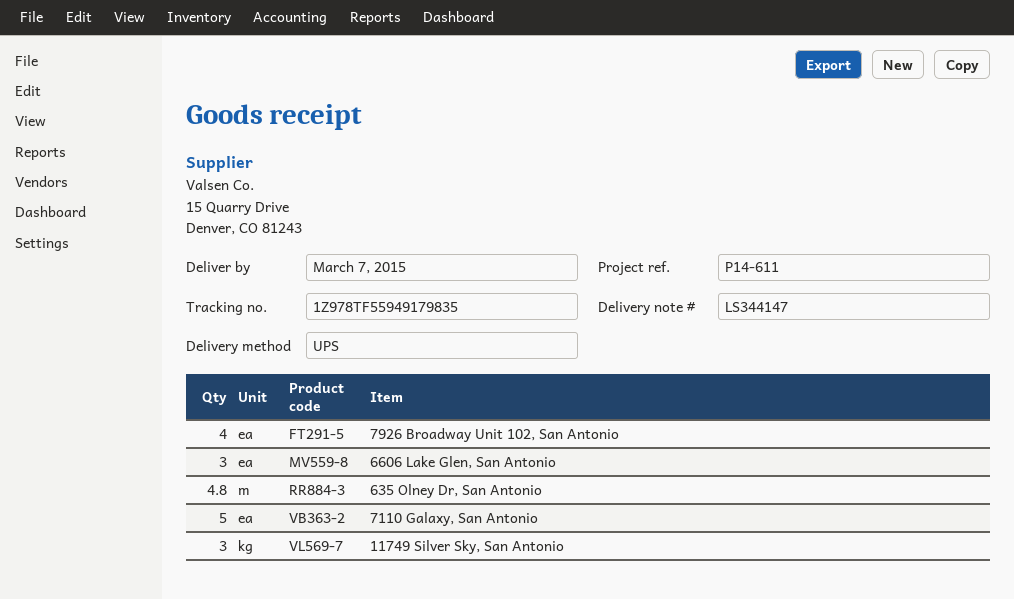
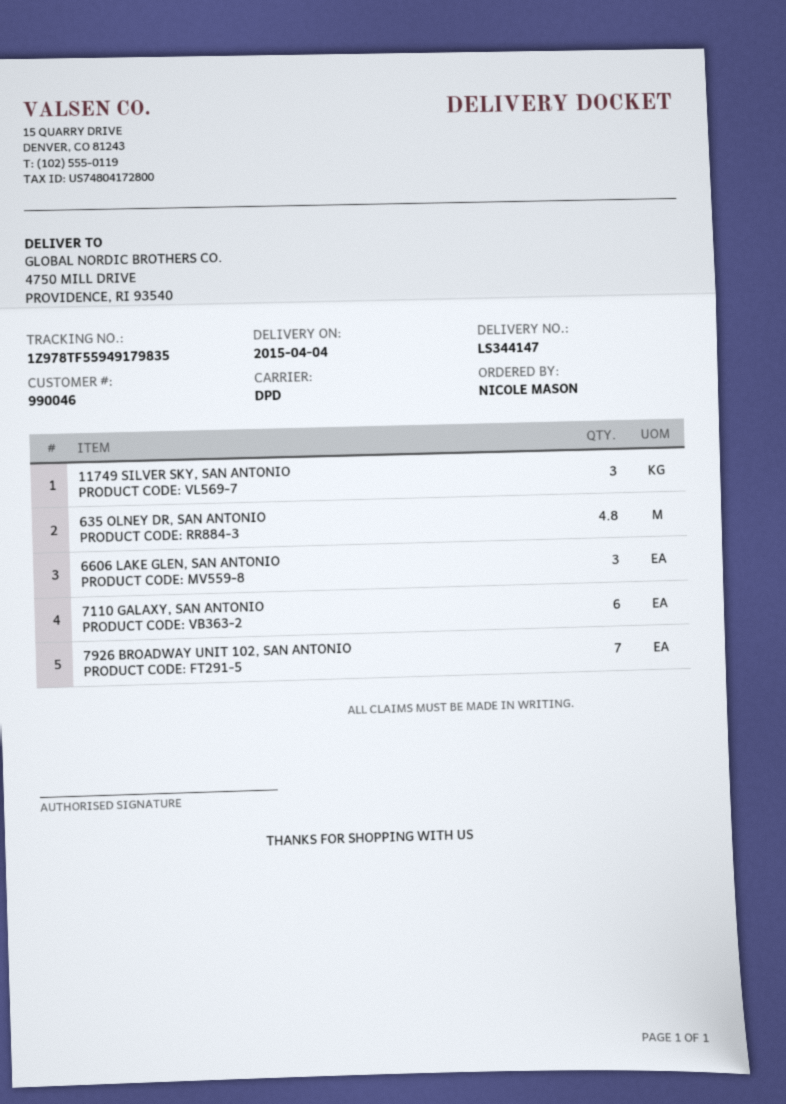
delivery date: 2015-03-07 -> 2015-04-04
shipping method: UPS -> DPD
7926 Broadway Unit 102, San Antonio: 4 -> 7
7110 Galaxy, San Antonio: 5 -> 6

